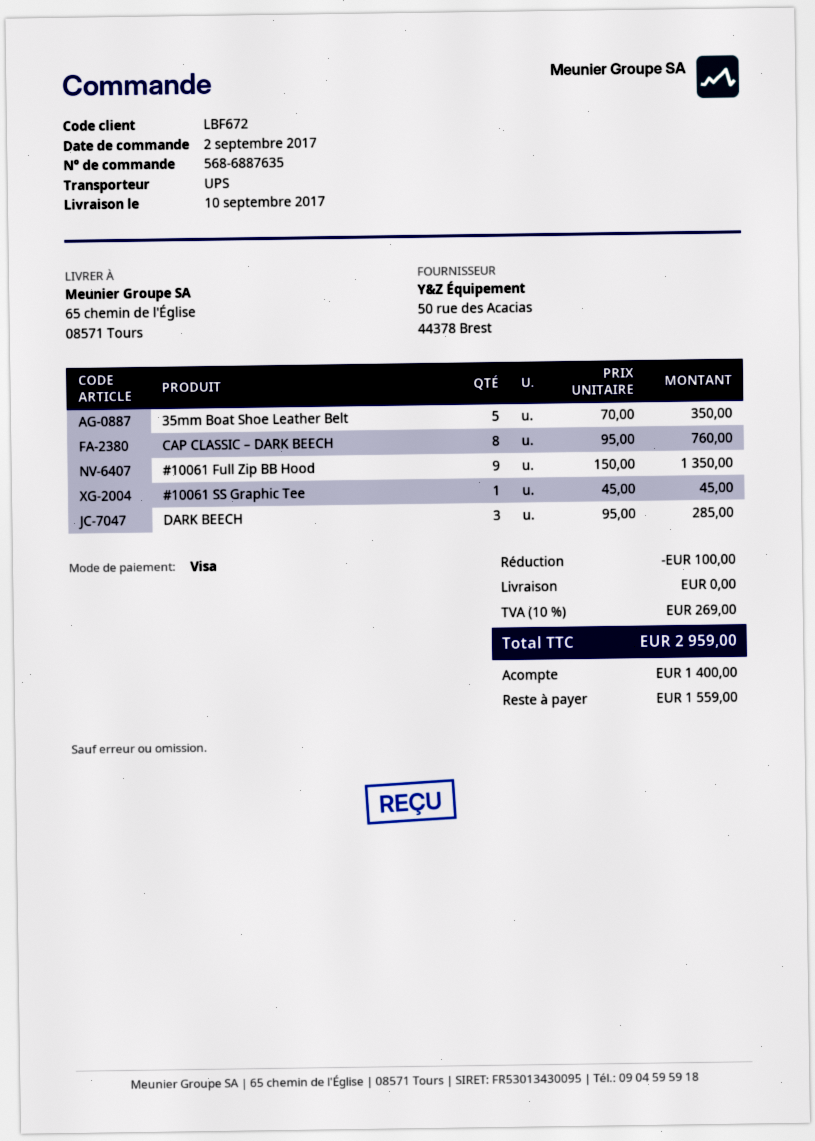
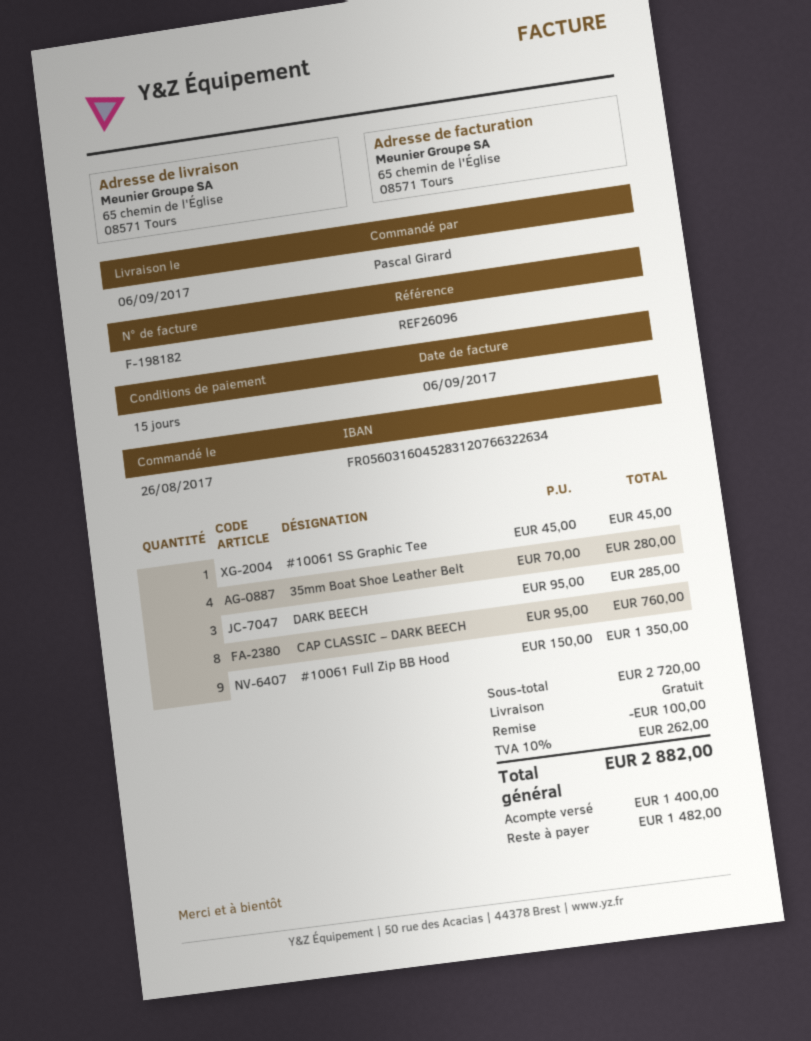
order date: 2017-09-02 -> 2017-08-26
delivery date: 2017-09-10 -> 2017-09-06
35mm Boat Shoe Leather Belt: 5 x 70.00 = 350.00 -> 4 x 70.00 = 280.00
tax: 10% = 269.00 -> 10% = 262.00
total: 2959.00 -> 2882.00
balance: 1559.00 -> 1482.00

